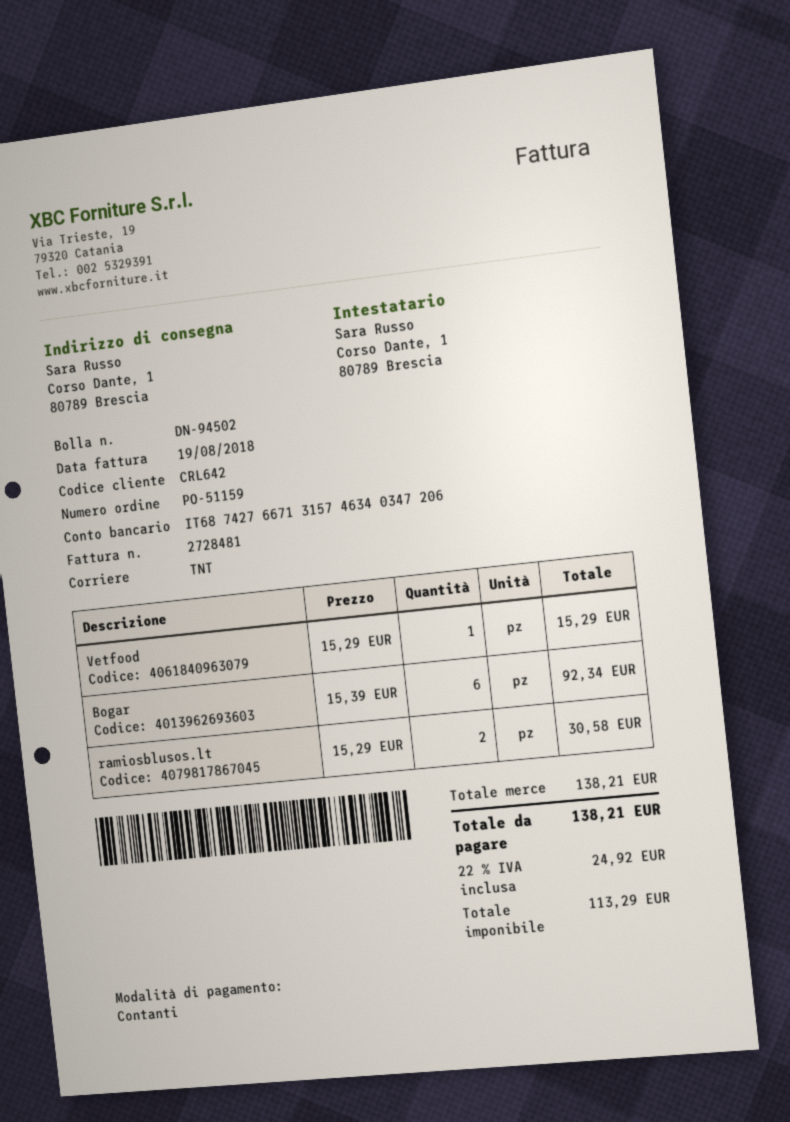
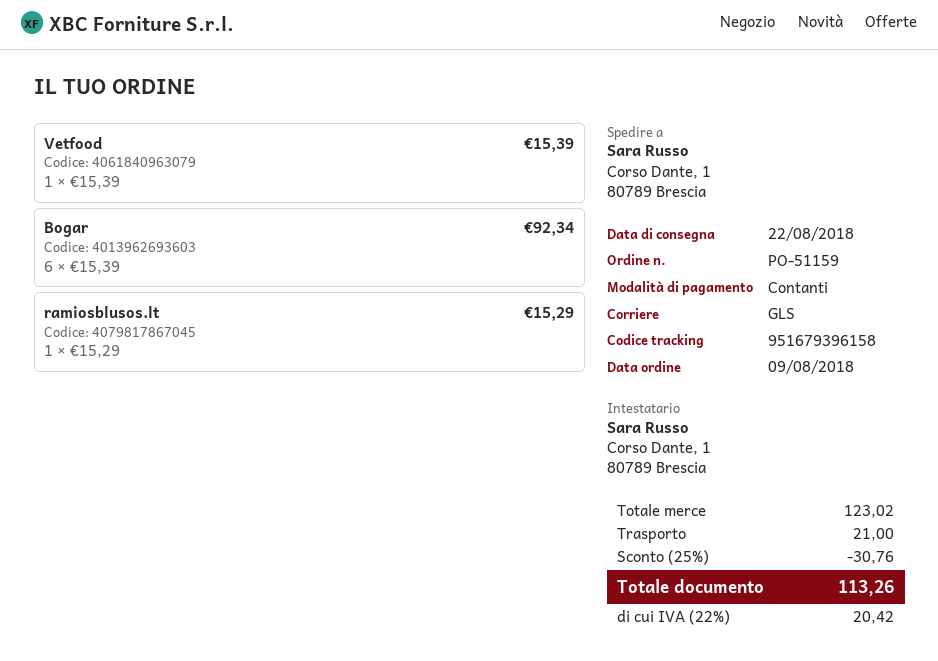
shipping method: TNT -> GLS
Vetfood: 1 x 15.29 = 15.29 -> 1 x 15.39 = 15.39
ramiosblusos.lt: 2 x 15.29 = 30.58 -> 1 x 15.29 = 15.29
subtotal: 138.21 -> 123.02
discount: none -> 25% = 30.76
shipping: none -> 21.00
tax: 22% = 24.92 -> 22% = 20.42
total: 138.21 -> 113.26

